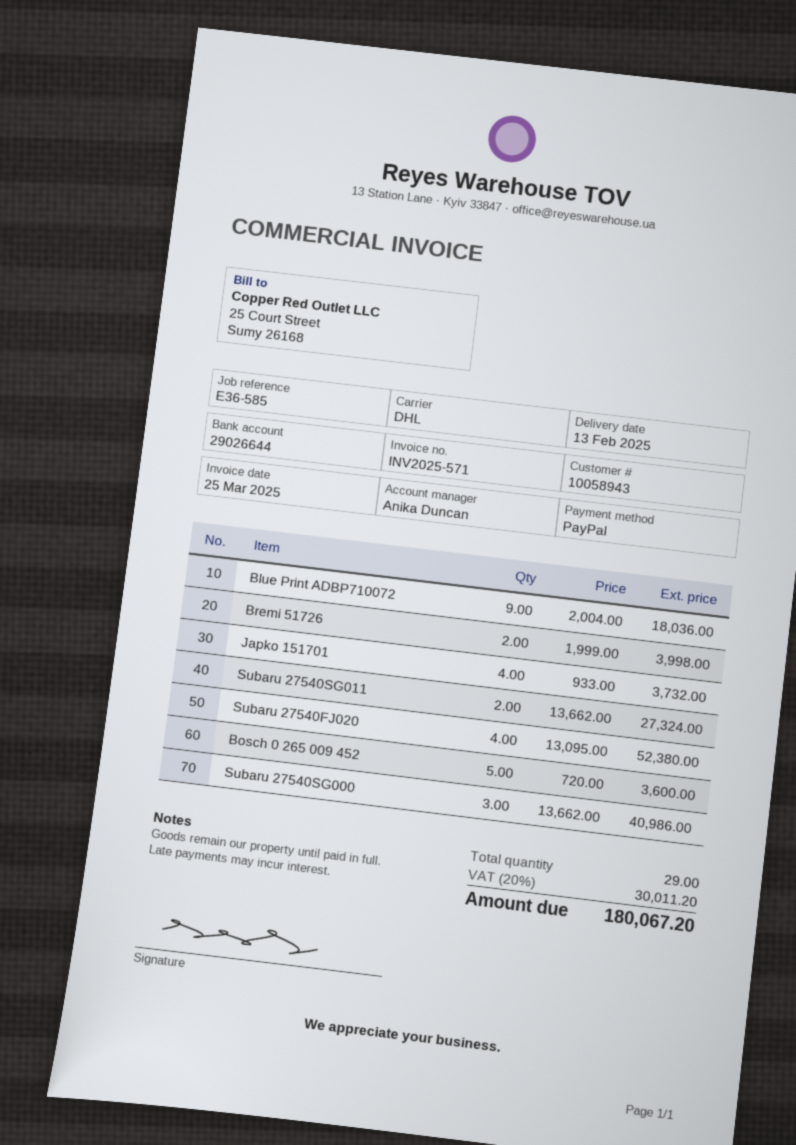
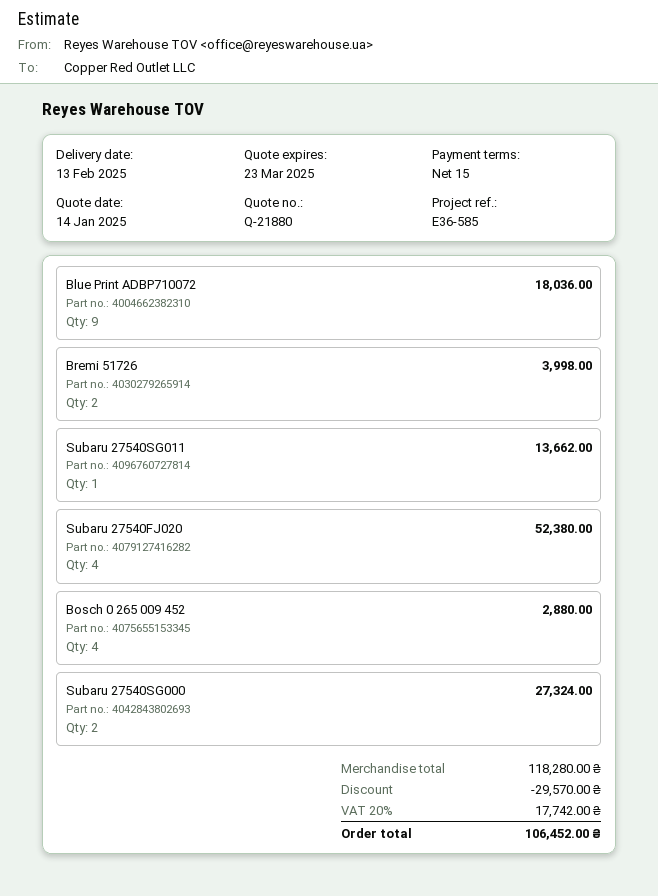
Japko 151701: 4 for 3732.00 -> none
Subaru 27540SG011: 2 for 27324.00 -> 1 for 13662.00
Bosch 0 265 009 452: 5 for 3600.00 -> 4 for 2880.00
Subaru 27540SG000: 3 for 40986.00 -> 2 for 27324.00
discount: none -> 29570.00
tax: 20% = 30011.20 -> 20% = 17742.00
total: 180067.20 -> 106452.00

